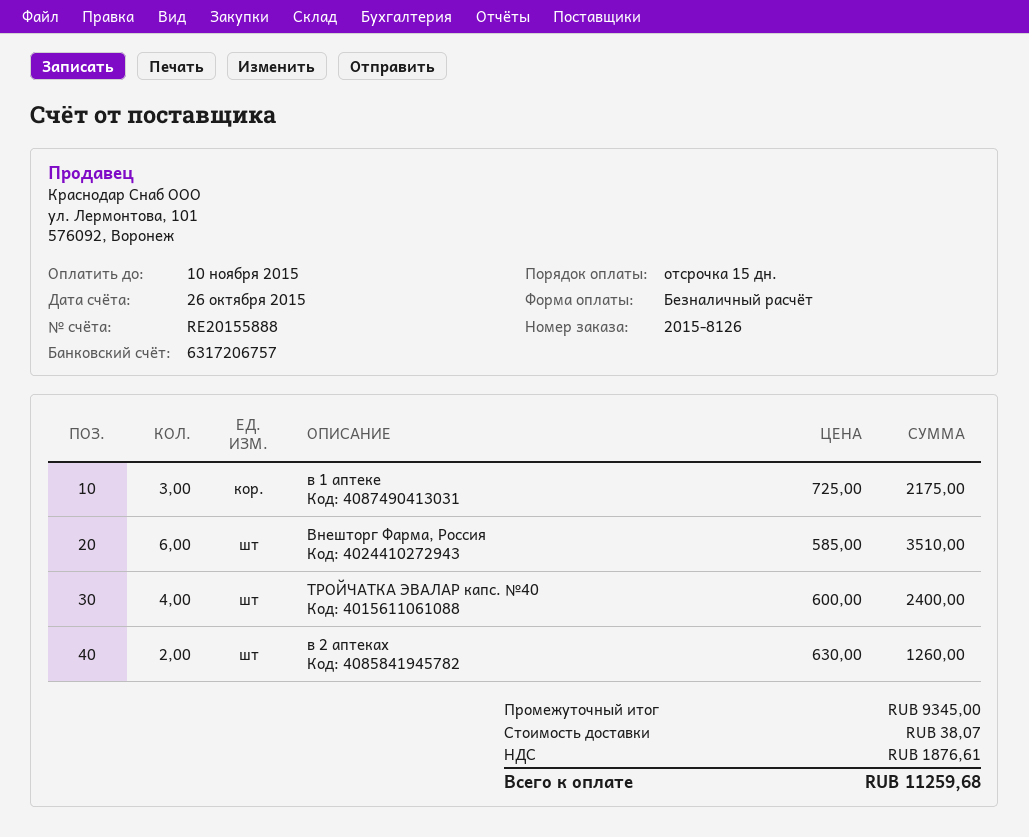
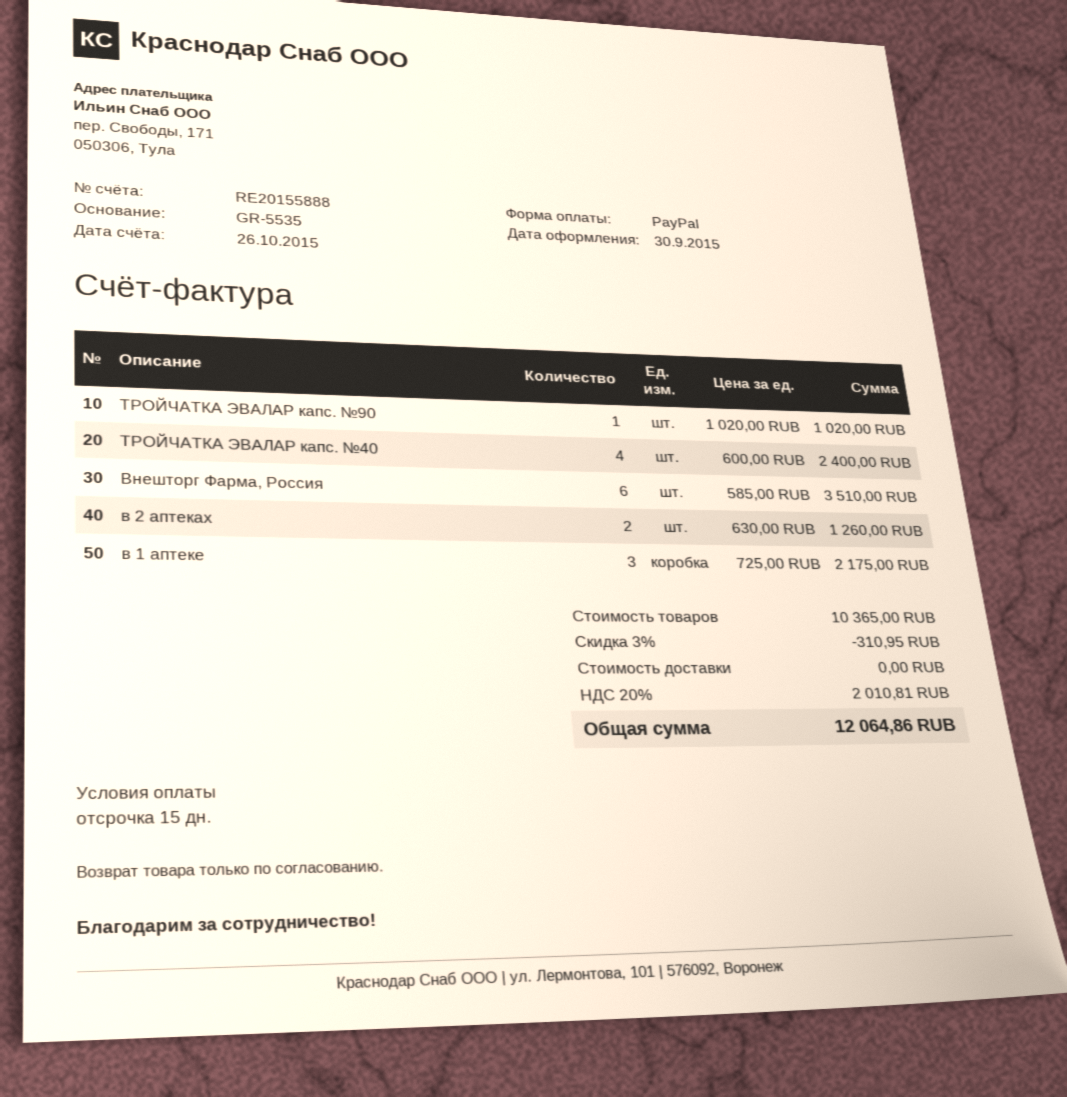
payment method: bank transfer -> PayPal
ТРОЙЧАТКА ЭВАЛАР капс. №90: none -> 1 x 1020.00 = 1020.00
subtotal: 9345.00 -> 10365.00
discount: none -> 3% = 310.95
shipping: 38.07 -> 0.00
tax: 1876.61 -> 2010.81
total: 11259.68 -> 12064.86

